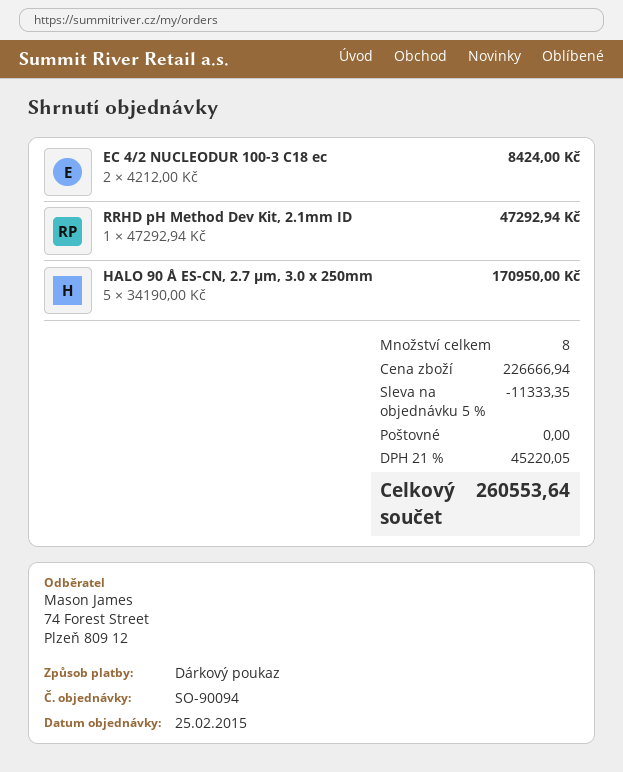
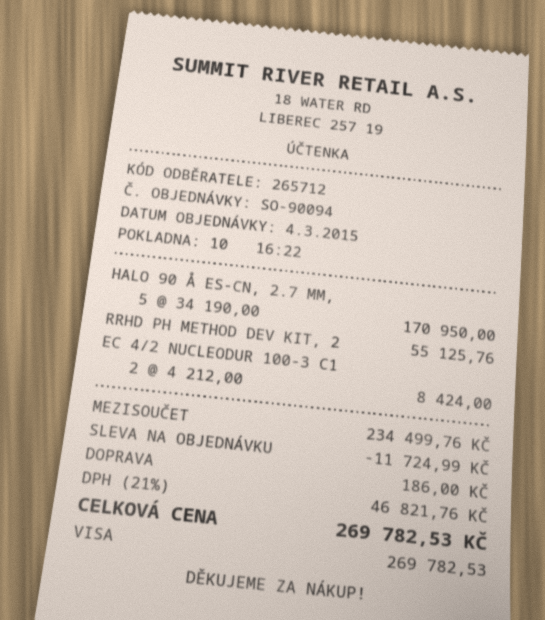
order date: 2015-02-25 -> 2015-03-04
payment method: gift card -> Visa
RRHD pH Method Dev Kit, 2.1mm ID: 1 x 47292.94 = 47292.94 -> 1 x 55125.76 = 55125.76
subtotal: 226666.94 -> 234499.76
discount: 11333.35 -> 11724.99
shipping: 0.00 -> 186.00
tax: 21% = 45220.05 -> 21% = 46821.76
total: 260553.64 -> 269782.53

